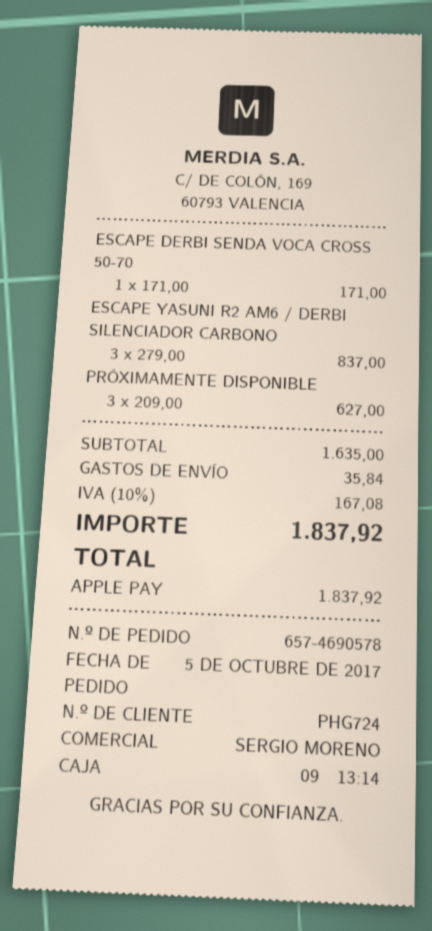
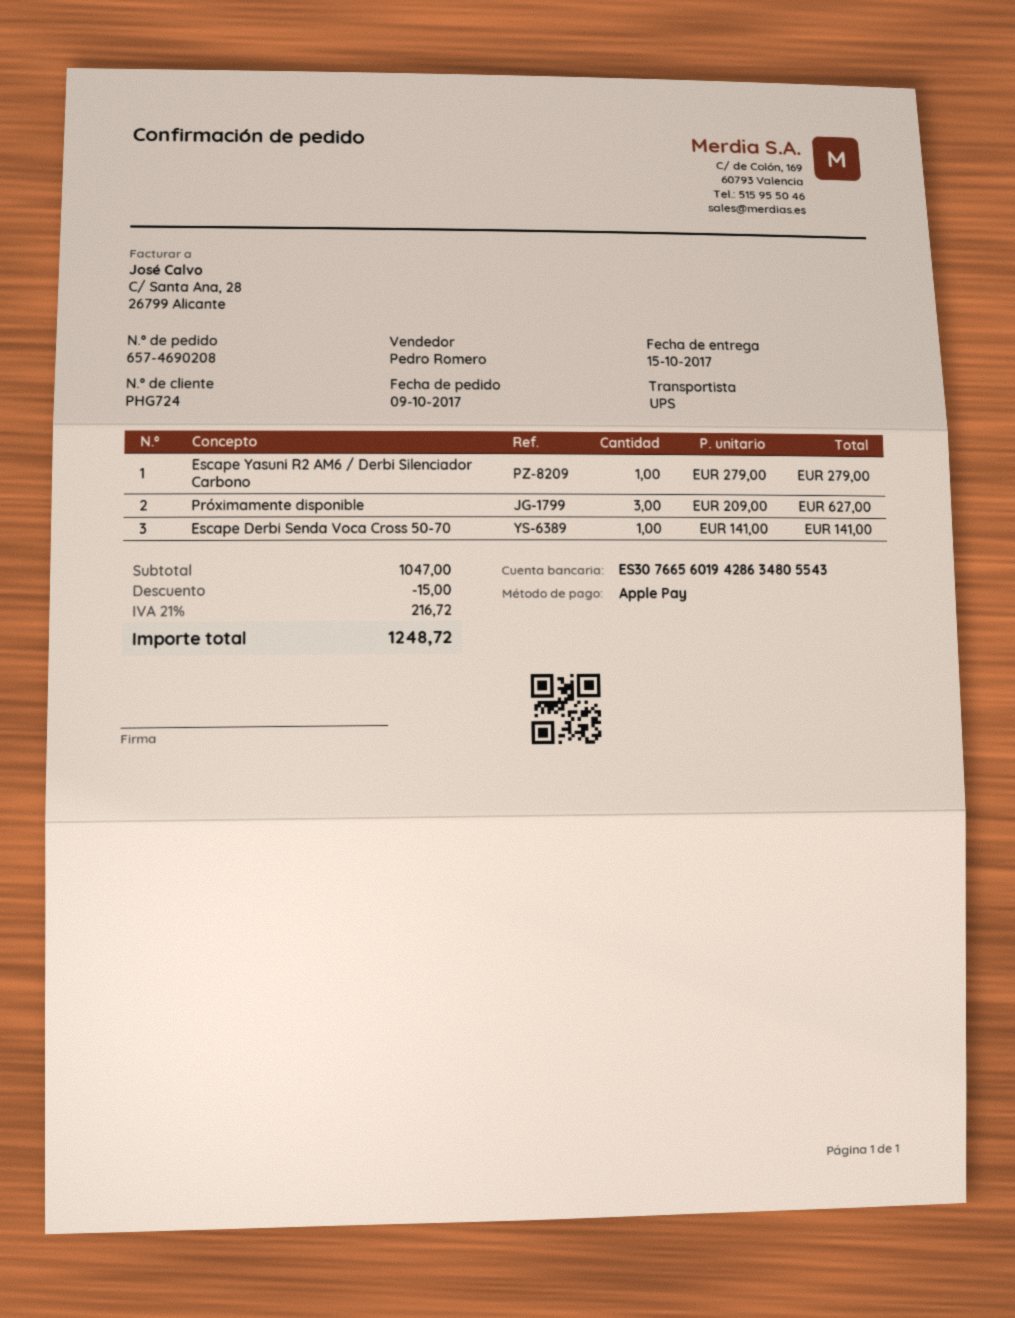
order number: 657-4690578 -> 657-4690208
order date: 2017-10-05 -> 2017-10-09
sales rep: SERGIO MORENO -> Pedro Romero
ESCAPE DERBI SENDA VOCA CROSS 50-70: 1 x 171.00 = 171.00 -> 1 x 141.00 = 141.00
ESCAPE YASUNI R2 AM6 / DERBI SILENCIADOR CARBONO: 3 x 279.00 = 837.00 -> 1 x 279.00 = 279.00
subtotal: 1635.00 -> 1047.00
discount: none -> 15.00
shipping: 35.84 -> none
tax: 10% = 167.08 -> 21% = 216.72
total: 1837.92 -> 1248.72

